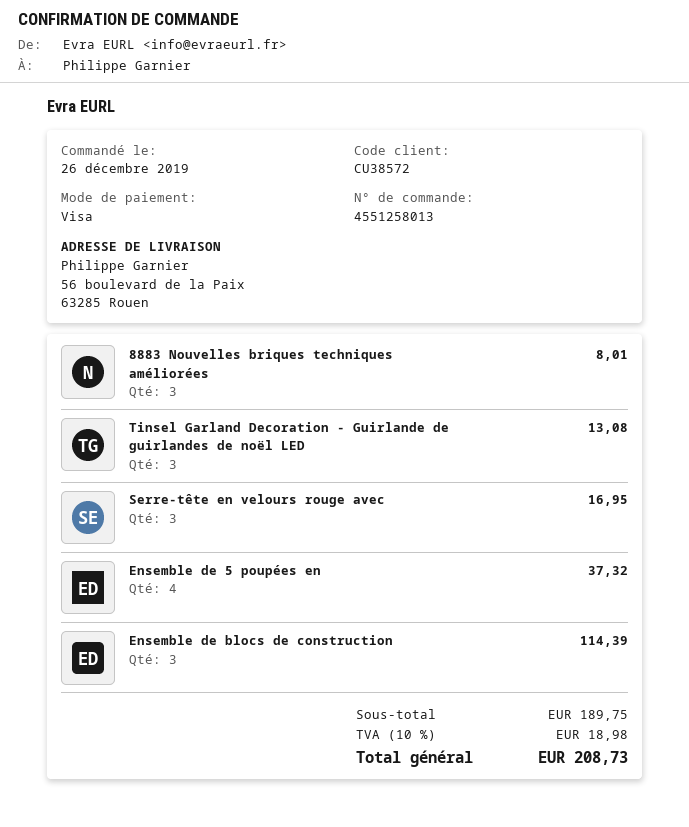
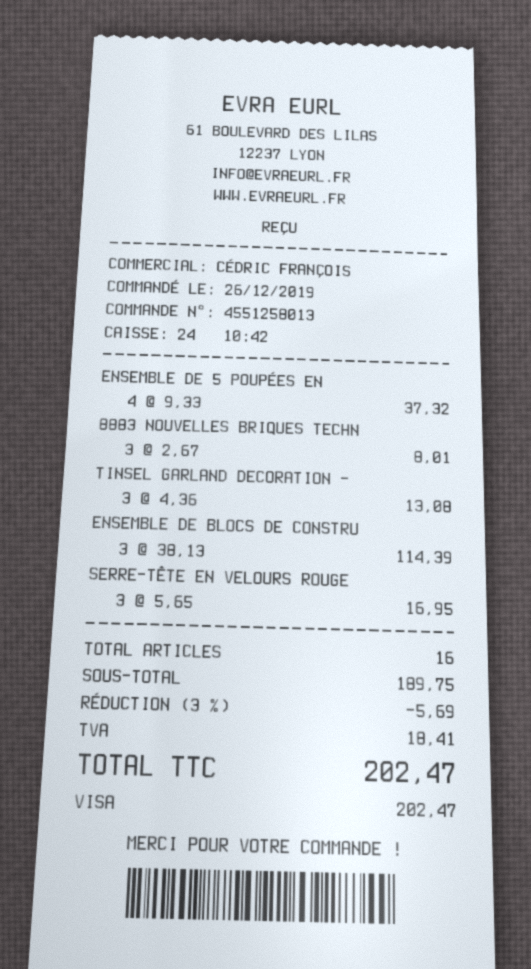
discount: none -> 3% = 5.69
tax: 18.98 -> 18.41
total: 208.73 -> 202.47

